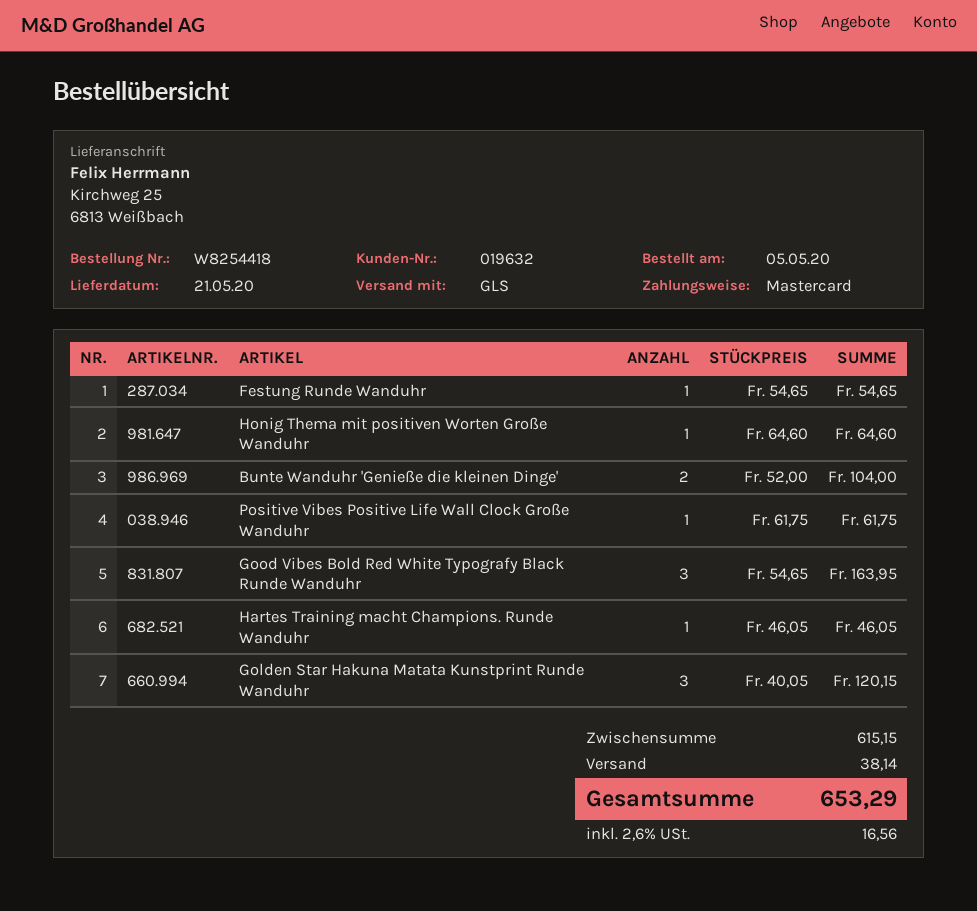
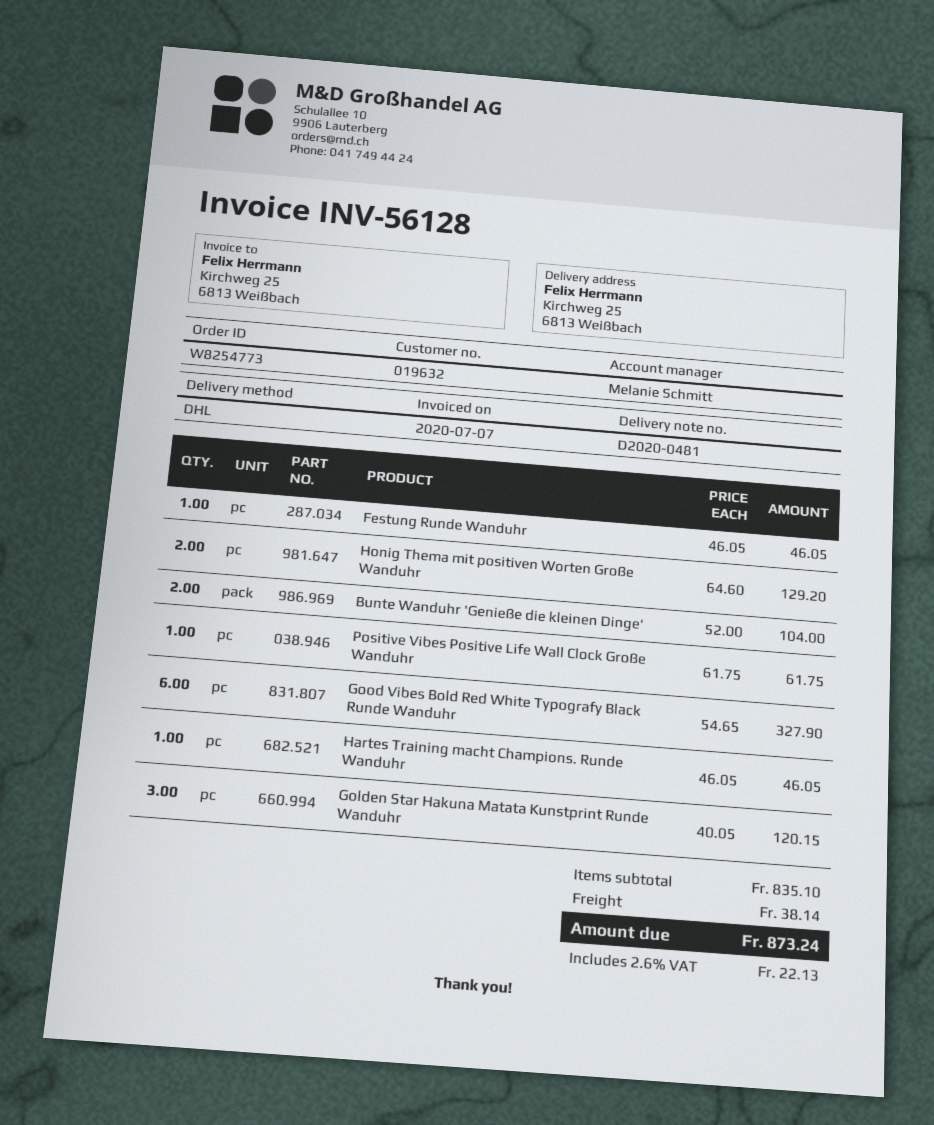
order number: W8254418 -> W8254773
shipping method: GLS -> DHL
Festung Runde Wanduhr: 1 x 54.65 = 54.65 -> 1 x 46.05 = 46.05
Honig Thema mit positiven Worten Große Wanduhr: 1 x 64.60 = 64.60 -> 2 x 64.60 = 129.20
Good Vibes Bold Red White Typografy Black Runde Wanduhr: 3 x 54.65 = 163.95 -> 6 x 54.65 = 327.90
subtotal: 615.15 -> 835.10
tax: 2.6% = 16.56 -> 2.6% = 22.13
total: 653.29 -> 873.24

